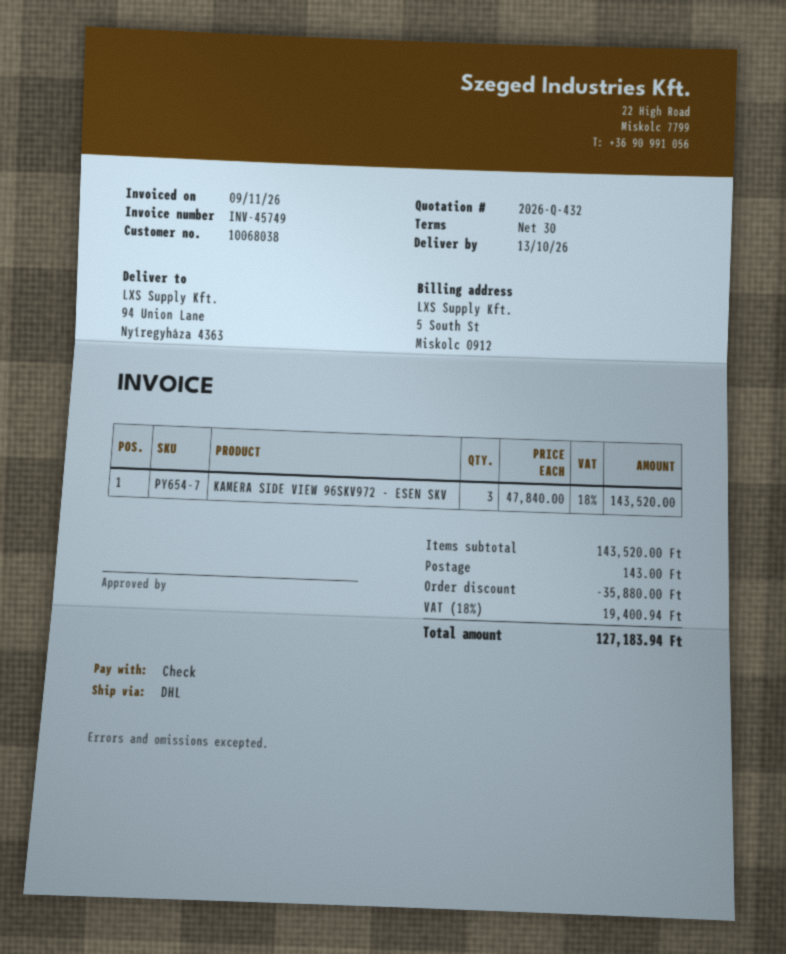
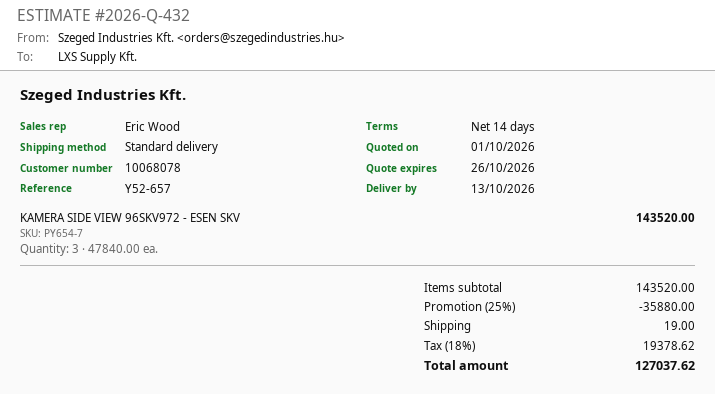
payment terms: 30 days -> 14 days
customer number: 10068038 -> 10068078
shipping method: DHL -> standard
shipping: 143.00 -> 19.00
tax: 18% = 19400.94 -> 18% = 19378.62
total: 127183.94 -> 127037.62

